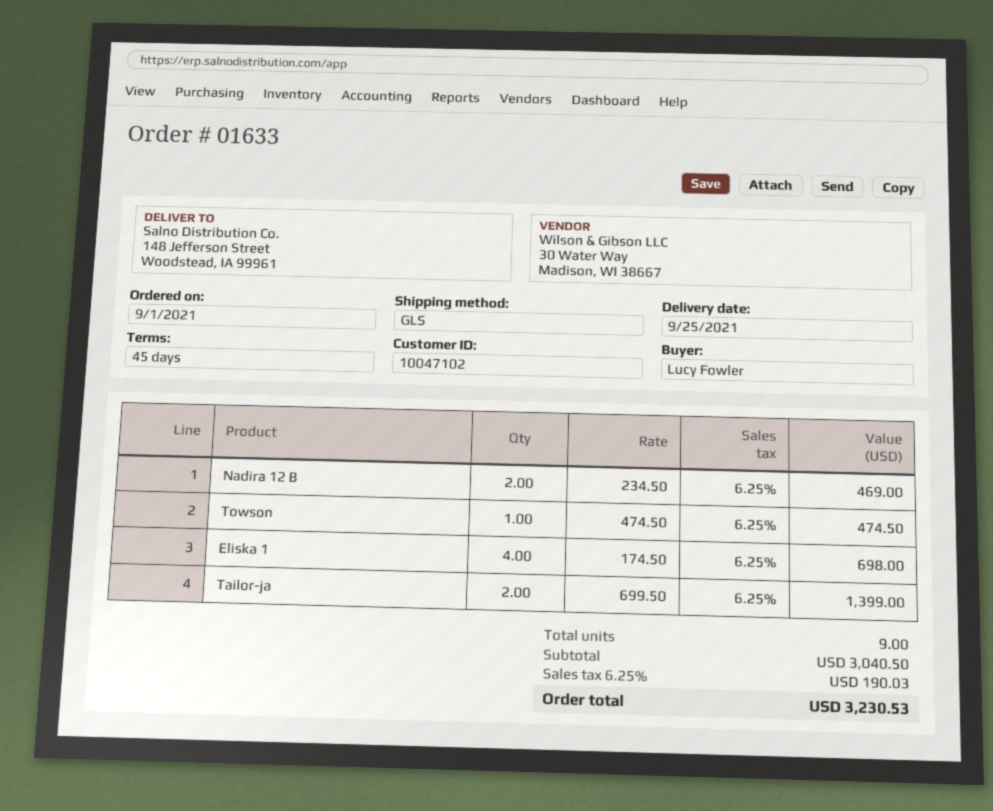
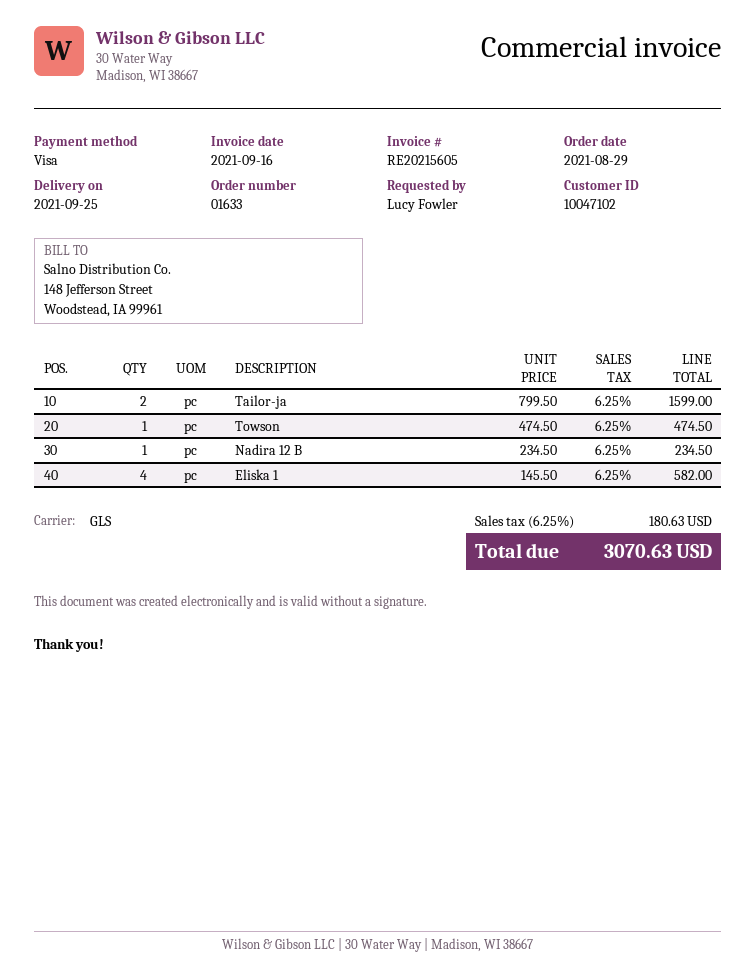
order date: 2021-09-01 -> 2021-08-29
Nadira 12 B: 2 x 234.50 = 469.00 -> 1 x 234.50 = 234.50
Eliska 1: 4 x 174.50 = 698.00 -> 4 x 145.50 = 582.00
Tailor-ja: 2 x 699.50 = 1399.00 -> 2 x 799.50 = 1599.00
tax: 6.25% = 190.03 -> 6.25% = 180.63
total: 3230.53 -> 3070.63

